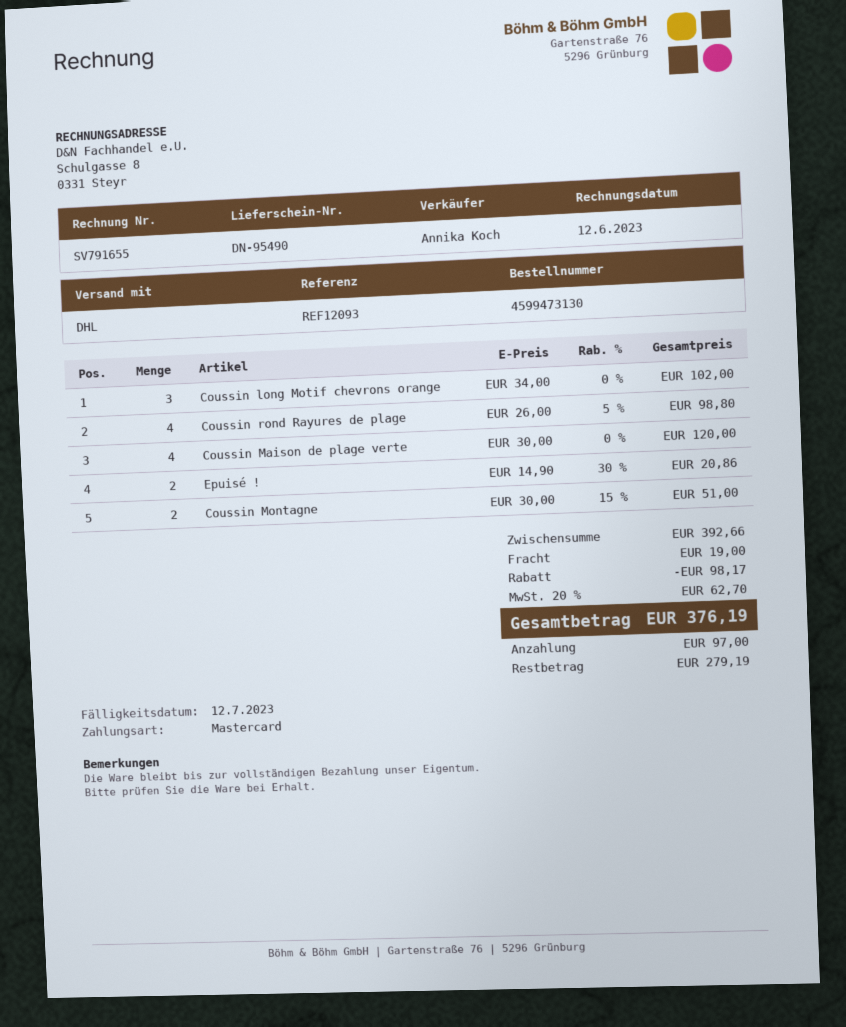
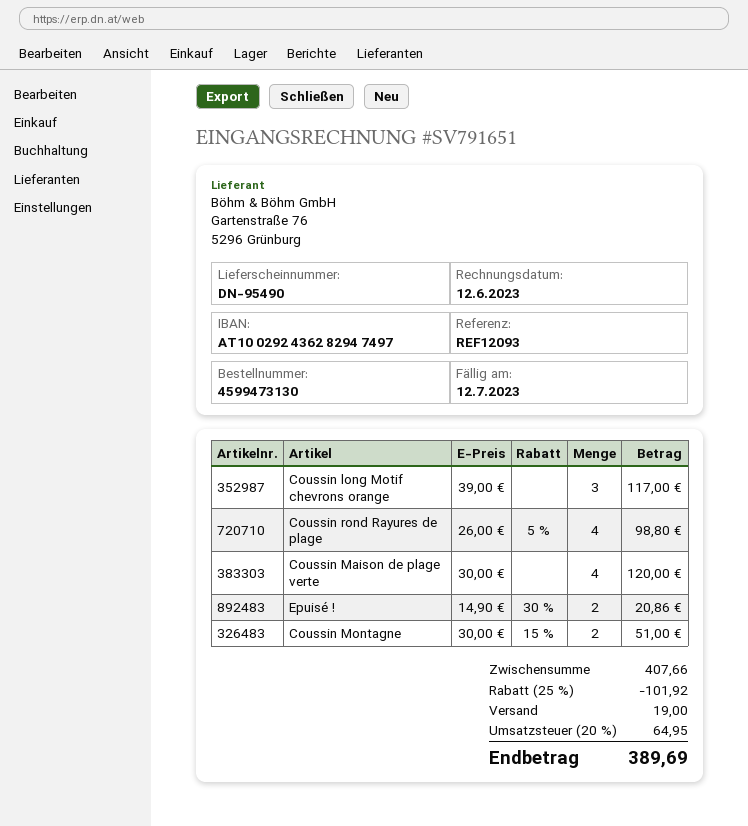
invoice number: SV791655 -> SV791651
Coussin long Motif chevrons orange: 3 x 34.00 = 102.00 -> 3 x 39.00 = 117.00
subtotal: 392.66 -> 407.66
discount: 98.17 -> 101.92
tax: 20% = 62.70 -> 20% = 64.95
total: 376.19 -> 389.69

